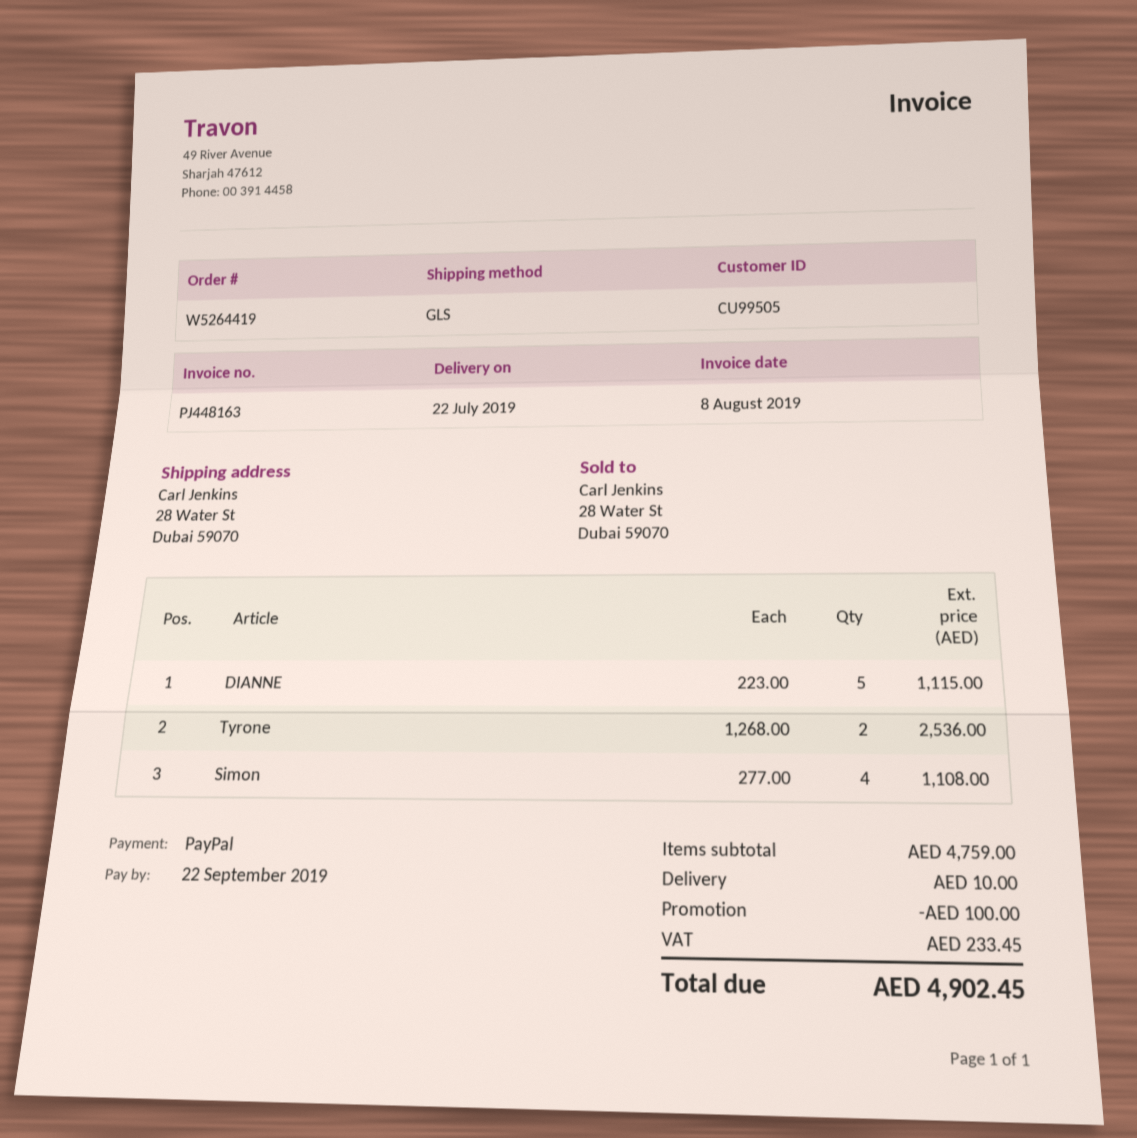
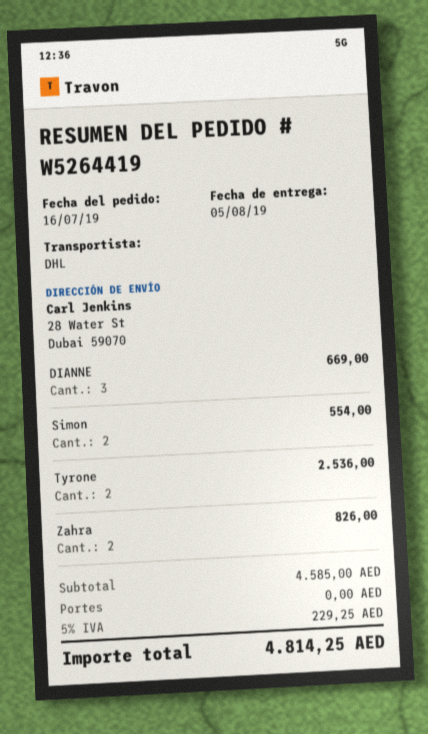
delivery date: 2019-07-22 -> 2019-08-05
shipping method: GLS -> DHL
DIANNE: 5 for 1115.00 -> 3 for 669.00
Simon: 4 for 1108.00 -> 2 for 554.00
Zahra: none -> 2 for 826.00
subtotal: 4759.00 -> 4585.00
discount: 100.00 -> none
shipping: 10.00 -> 0.00
tax: 233.45 -> 229.25
total: 4902.45 -> 4814.25

